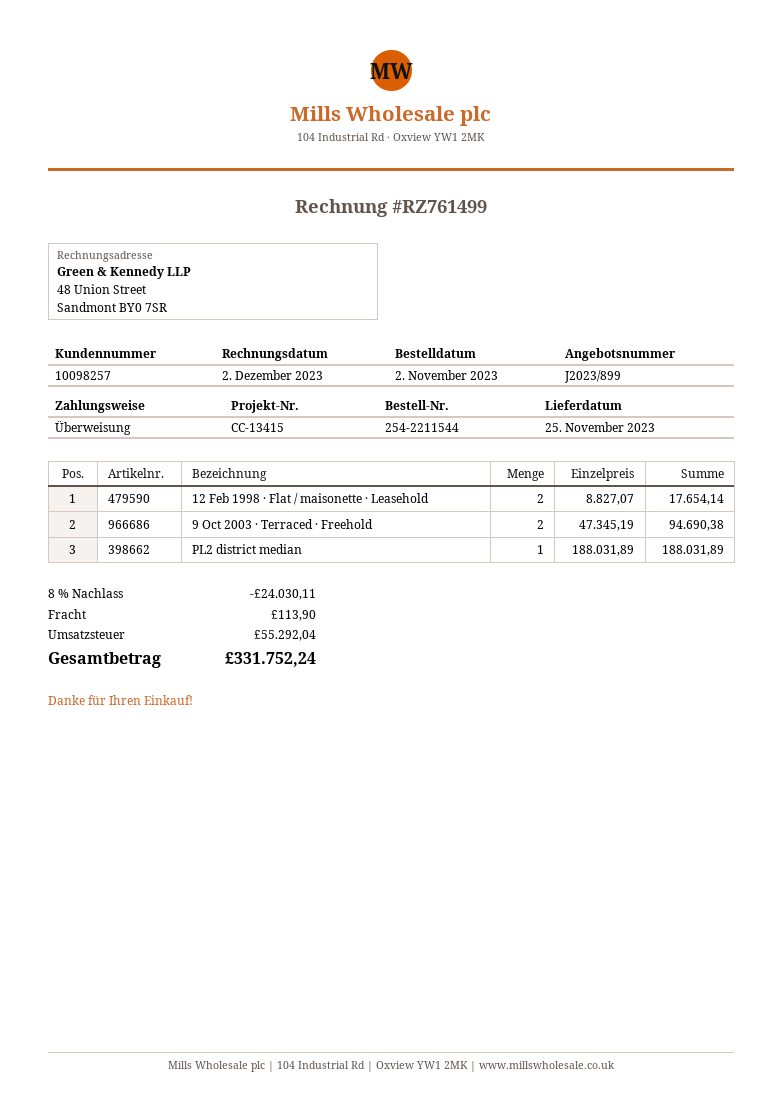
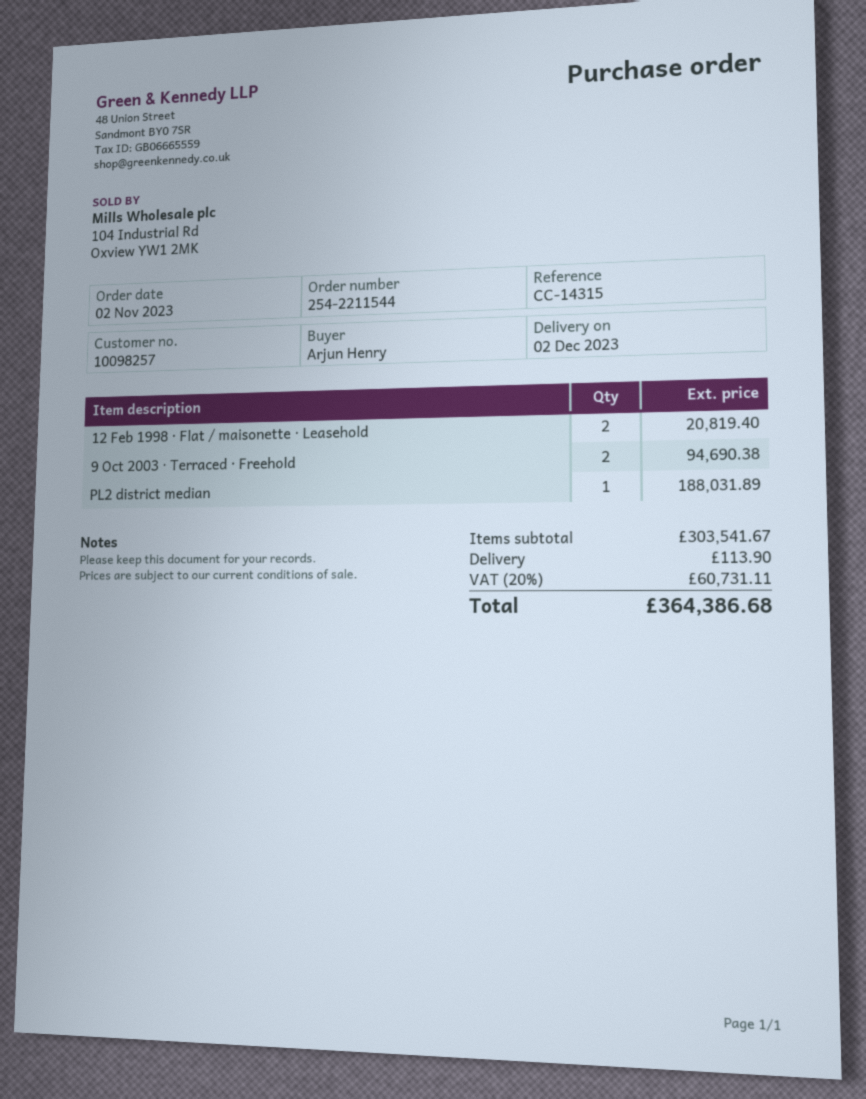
delivery date: 2023-11-25 -> 2023-12-02
reference: CC-13415 -> CC-14315
12 Feb 1998 · Flat / maisonette · Leasehold: 2 for 17654.14 -> 2 for 20819.40
discount: 8% = 24030.11 -> none
tax: 55292.04 -> 60731.11
total: 331752.24 -> 364386.68

